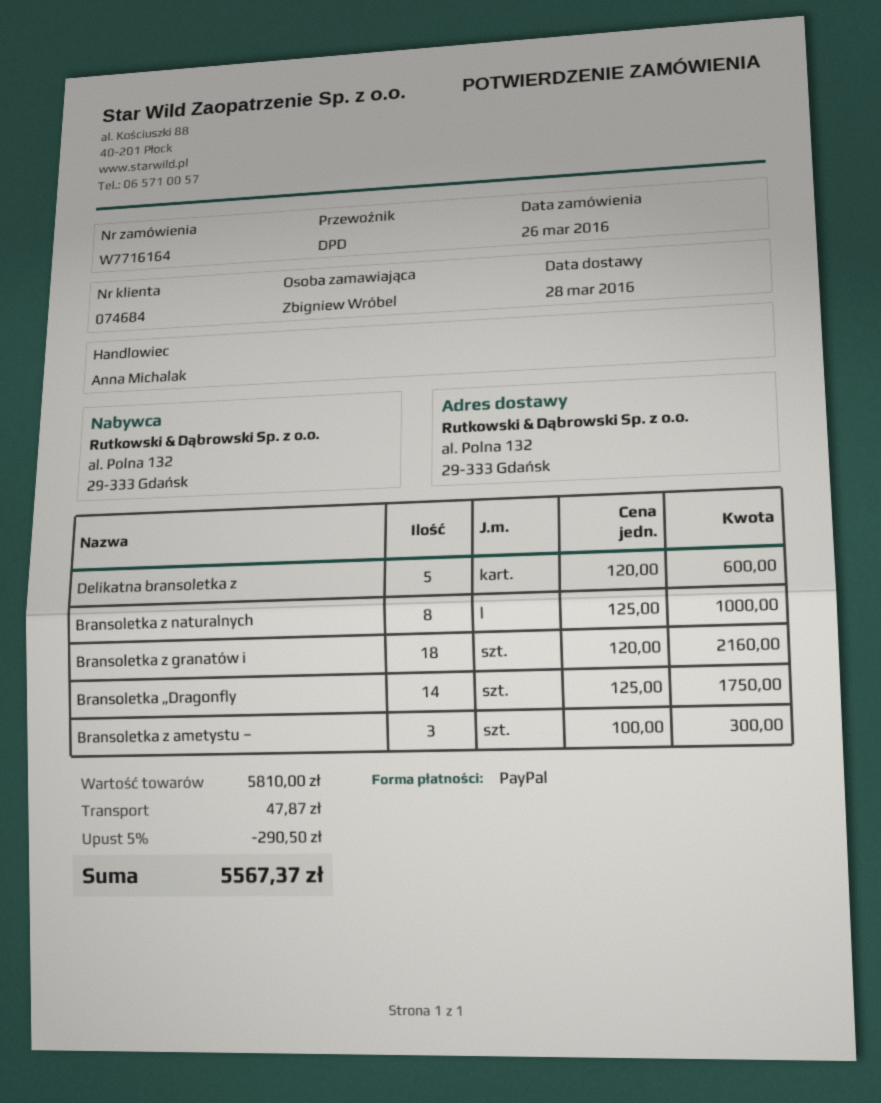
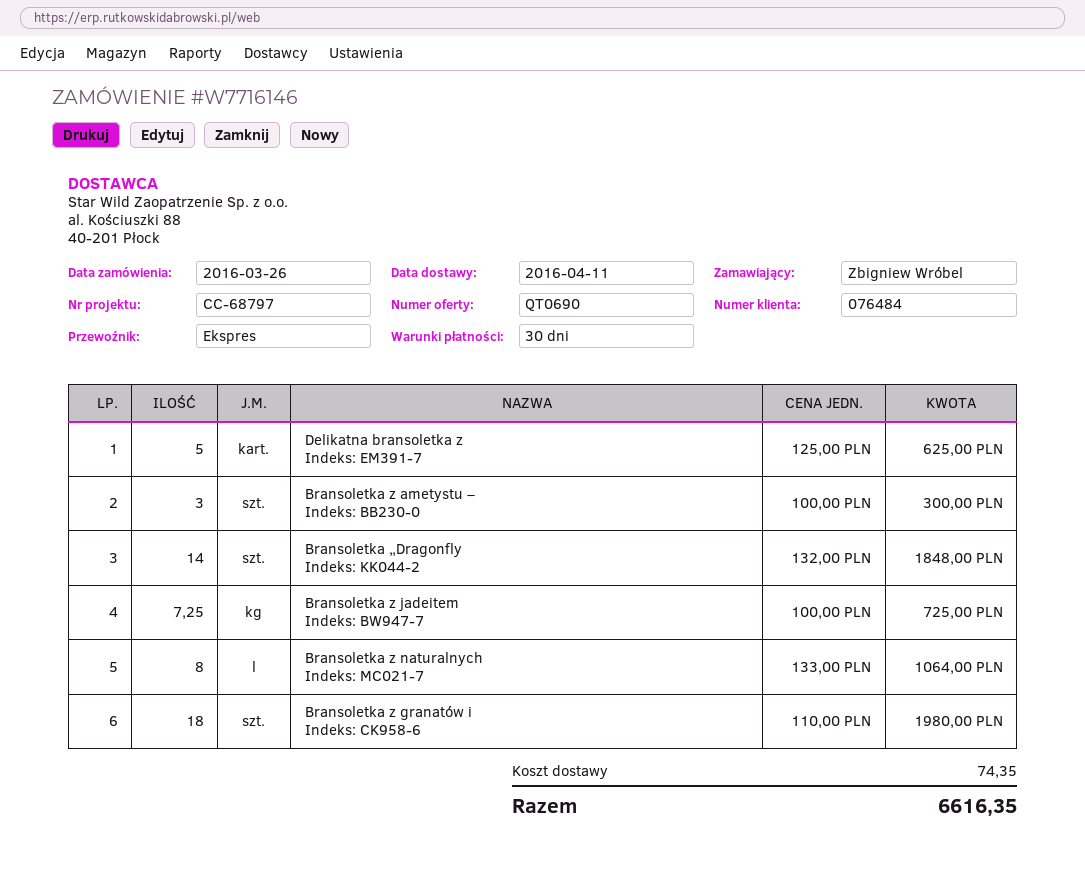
order number: W7716164 -> W7716146
delivery date: 2016-03-28 -> 2016-04-11
customer number: 074684 -> 076484
shipping method: DPD -> express
Delikatna bransoletka z: 5 x 120.00 = 600.00 -> 5 x 125.00 = 625.00
Bransoletka z naturalnych: 8 x 125.00 = 1000.00 -> 8 x 133.00 = 1064.00
Bransoletka z granatów i: 18 x 120.00 = 2160.00 -> 18 x 110.00 = 1980.00
Bransoletka „Dragonfly: 14 x 125.00 = 1750.00 -> 14 x 132.00 = 1848.00
Bransoletka z jadeitem: none -> 7.25 x 100.00 = 725.00
discount: 5% = 290.50 -> none
shipping: 47.87 -> 74.35
total: 5567.37 -> 6616.35

